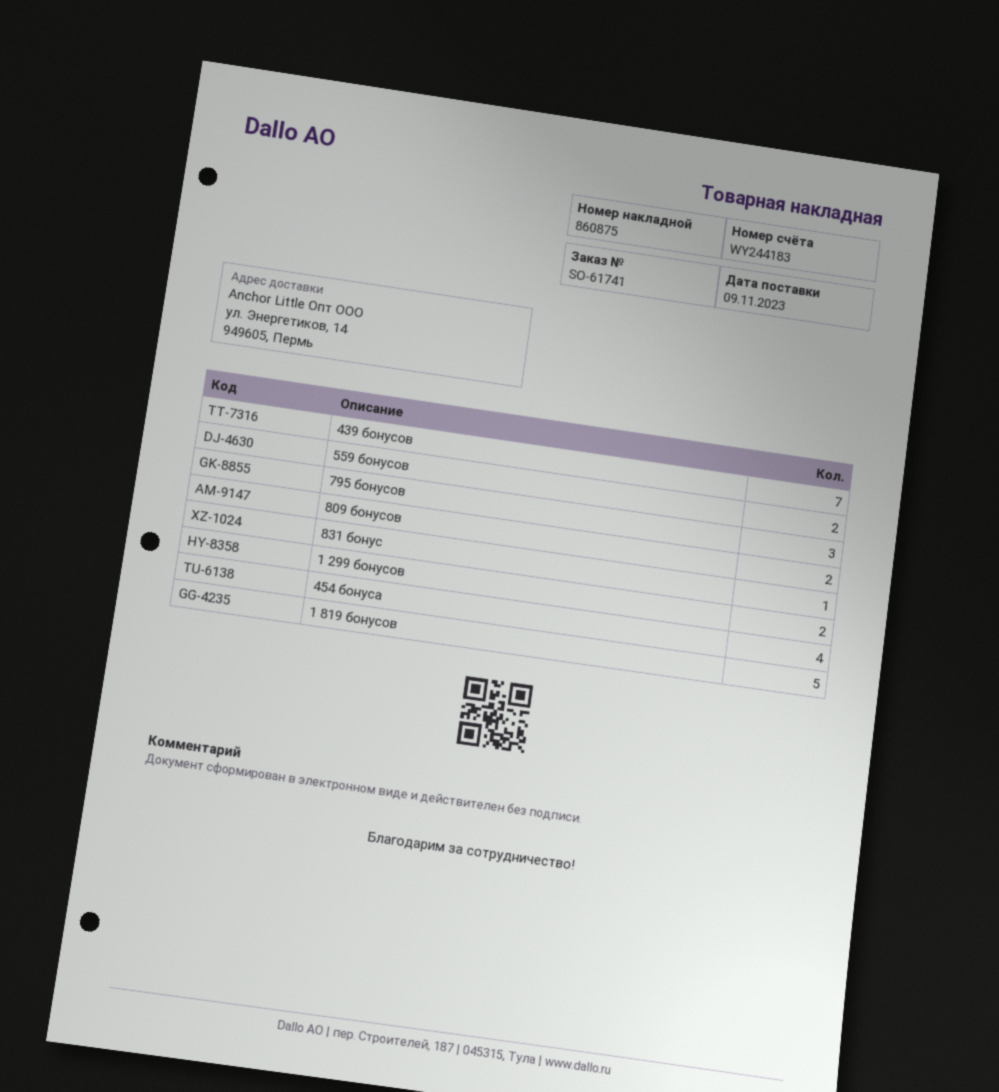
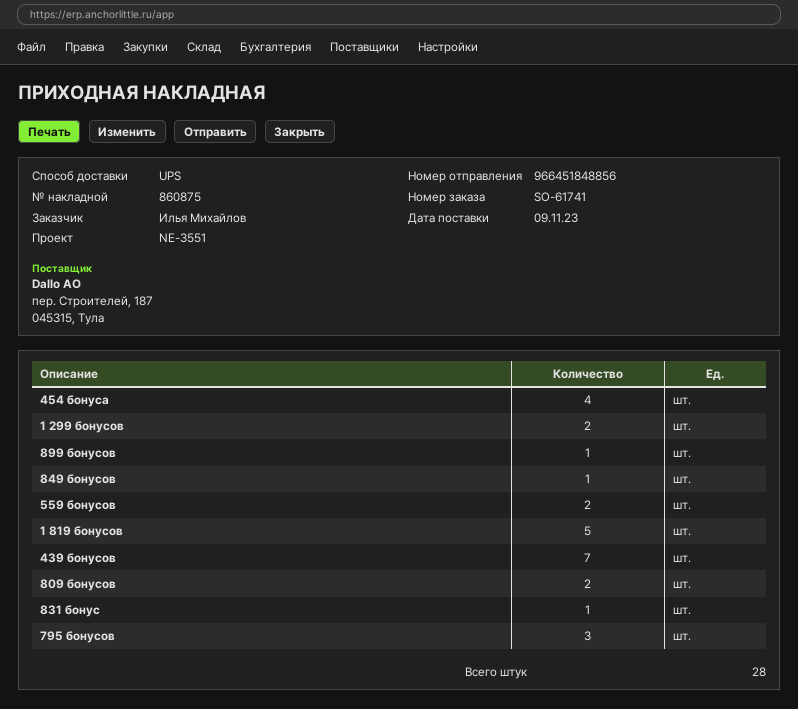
899 бонусов: none -> 1
849 бонусов: none -> 1

